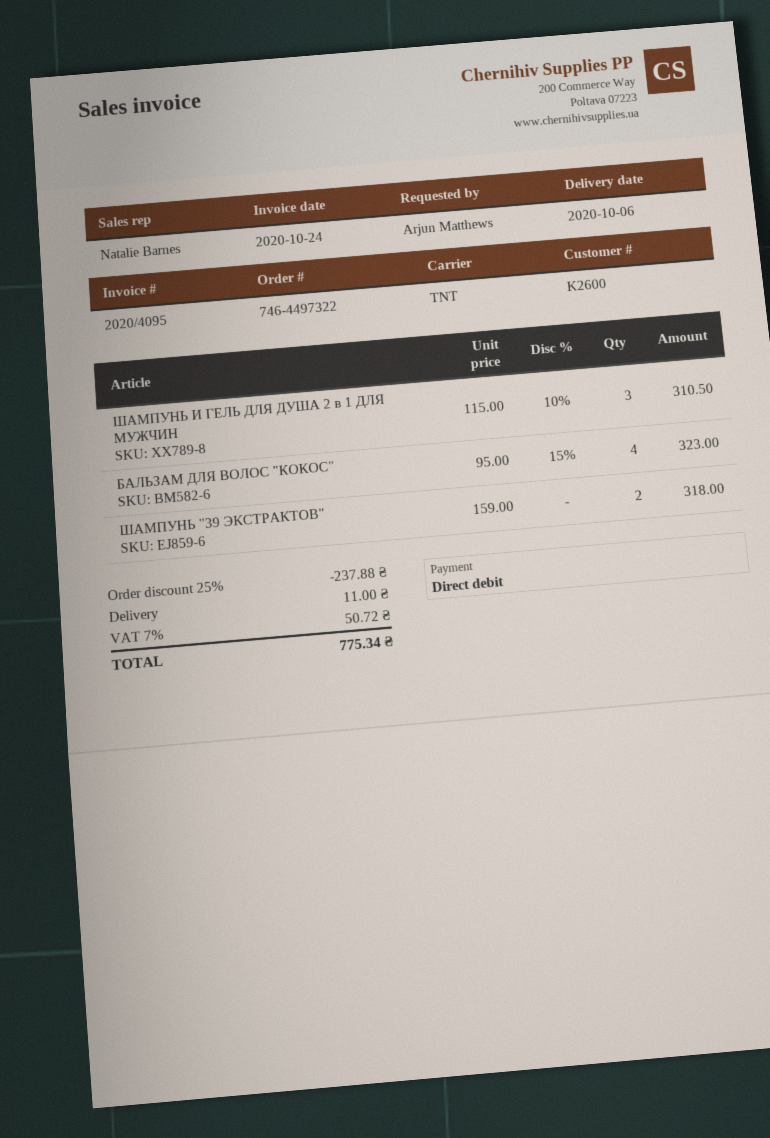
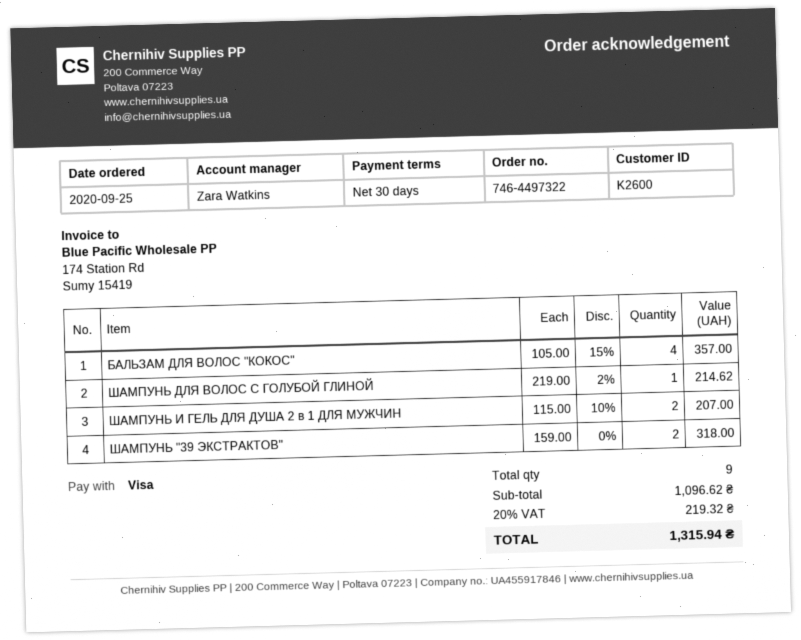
sales rep: Natalie Barnes -> Zara Watkins
payment method: direct debit -> Visa
ШАМПУНЬ И ГЕЛЬ ДЛЯ ДУША 2 в 1 ДЛЯ МУЖЧИН: 3 x 115.00 - 10% = 310.50 -> 2 x 115.00 - 10% = 207.00
БАЛЬЗАМ ДЛЯ ВОЛОС "КОКОС": 4 x 95.00 - 15% = 323.00 -> 4 x 105.00 - 15% = 357.00
ШАМПУНЬ ДЛЯ ВОЛОС С ГОЛУБОЙ ГЛИНОЙ: none -> 1 x 219.00 - 2% = 214.62
discount: 25% = 237.88 -> none
shipping: 11.00 -> none
tax: 7% = 50.72 -> 20% = 219.32
total: 775.34 -> 1315.94

